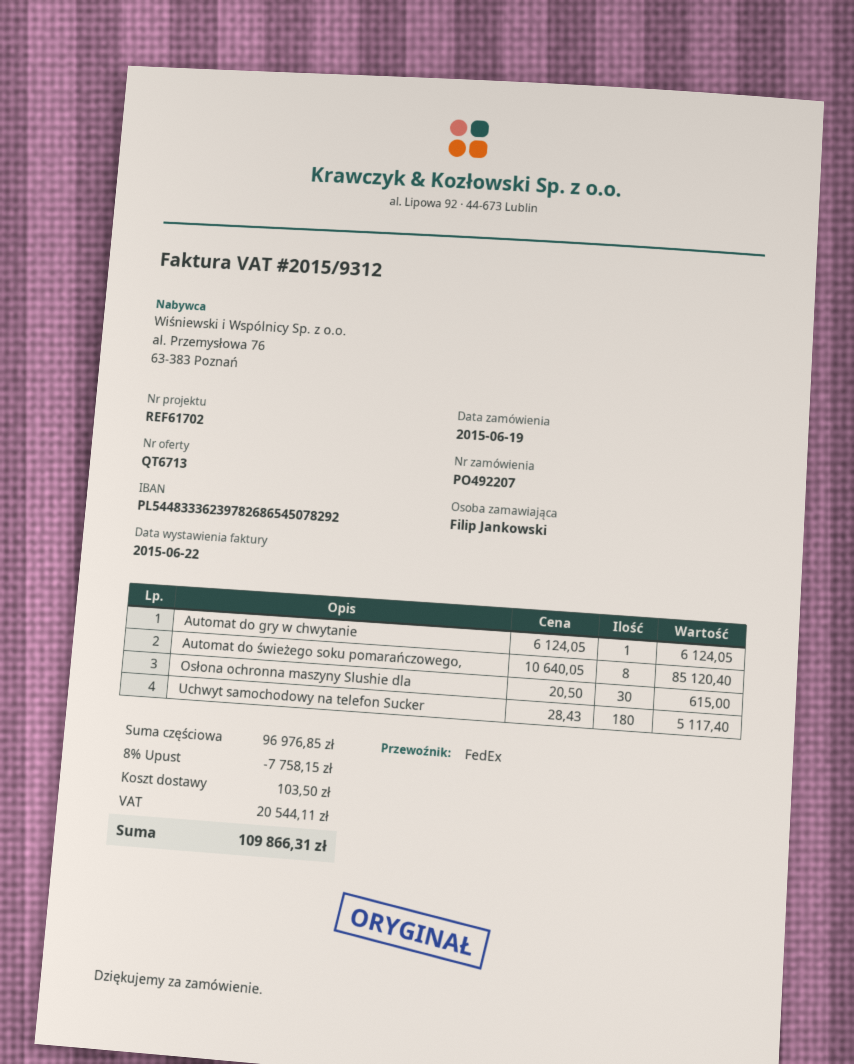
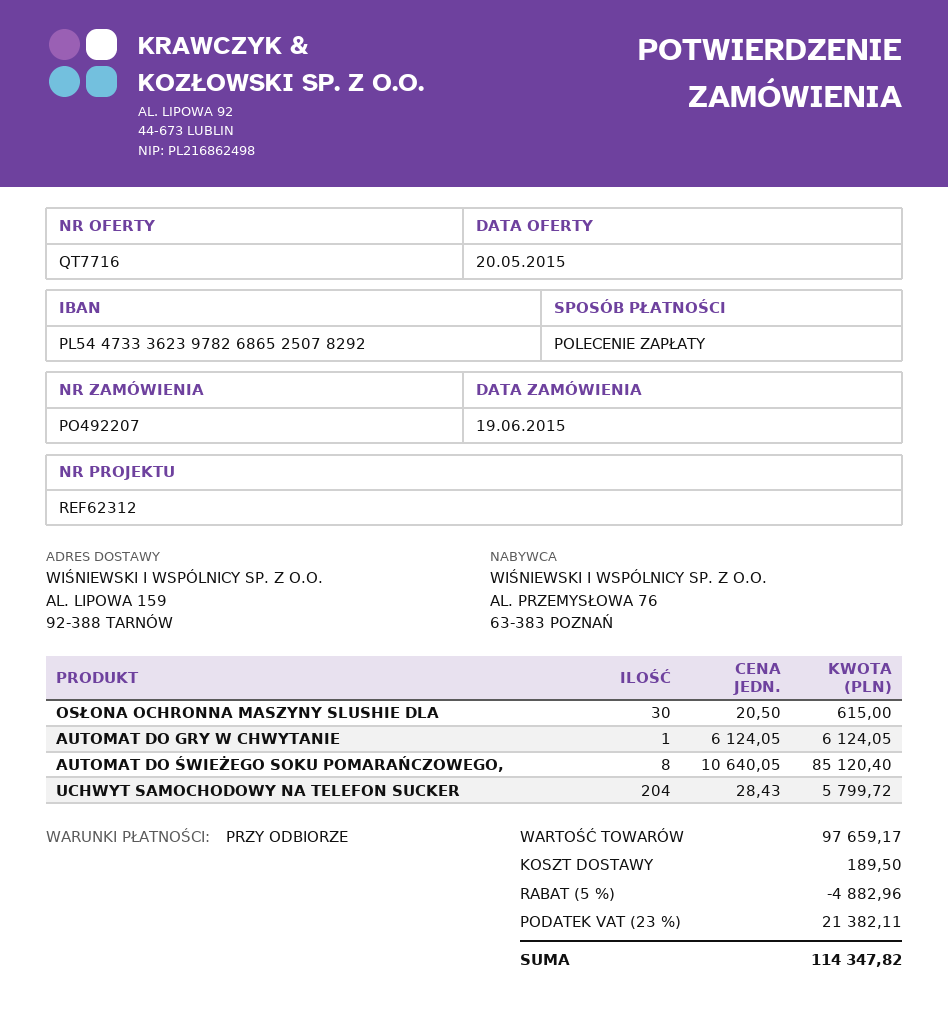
quote number: QT6713 -> QT7716
reference: REF61702 -> REF62312
bank account: PL54483336239782686545078292 -> PL54473336239782686525078292
Uchwyt samochodowy na telefon Sucker: 180 x 28.43 = 5117.40 -> 204 x 28.43 = 5799.72
subtotal: 96976.85 -> 97659.17
discount: 8% = 7758.15 -> 5% = 4882.96
shipping: 103.50 -> 189.50
tax: 20544.11 -> 21382.11
total: 109866.31 -> 114347.82

